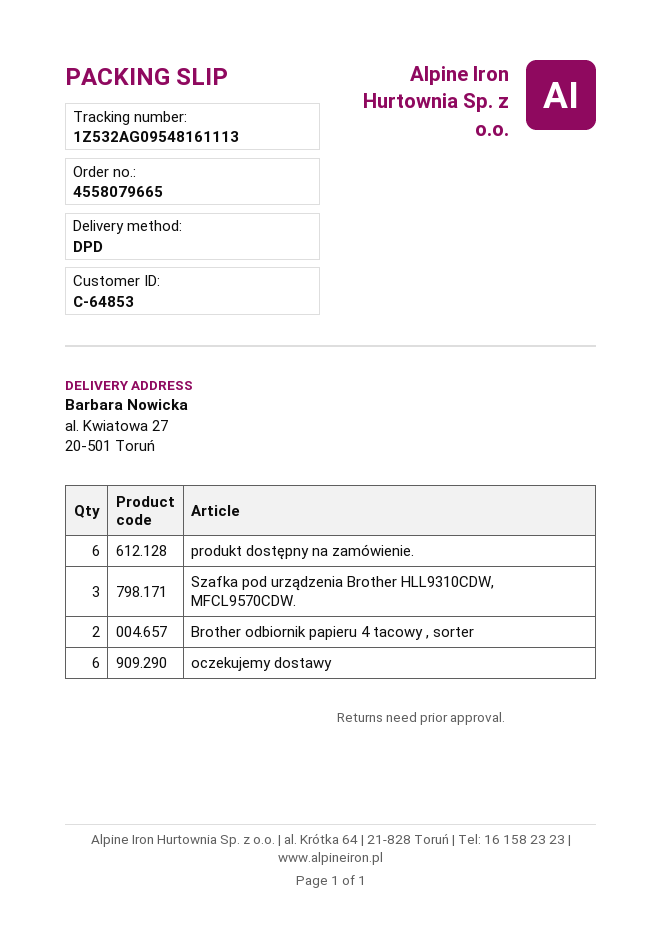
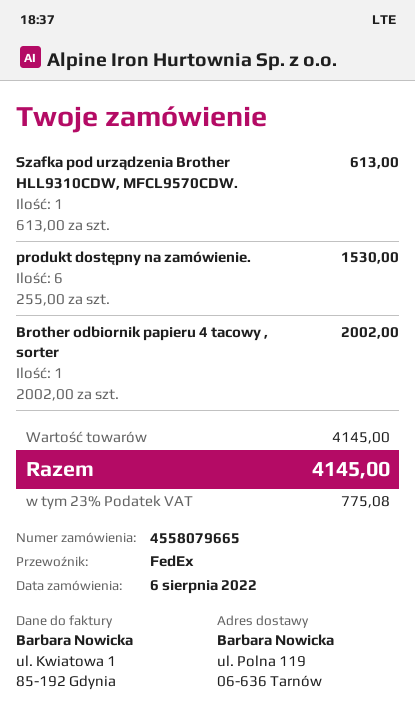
shipping method: DPD -> FedEx
ship to: al. Kwiatowa 27, 20-501 Toruń -> ul. Polna 119, 06-636 Tarnów
Szafka pod urządzenia Brother HLL9310CDW, MFCL9570CDW.: 3 -> 1
Brother odbiornik papieru 4 tacowy , sorter: 2 -> 1
oczekujemy dostawy: 6 -> none

